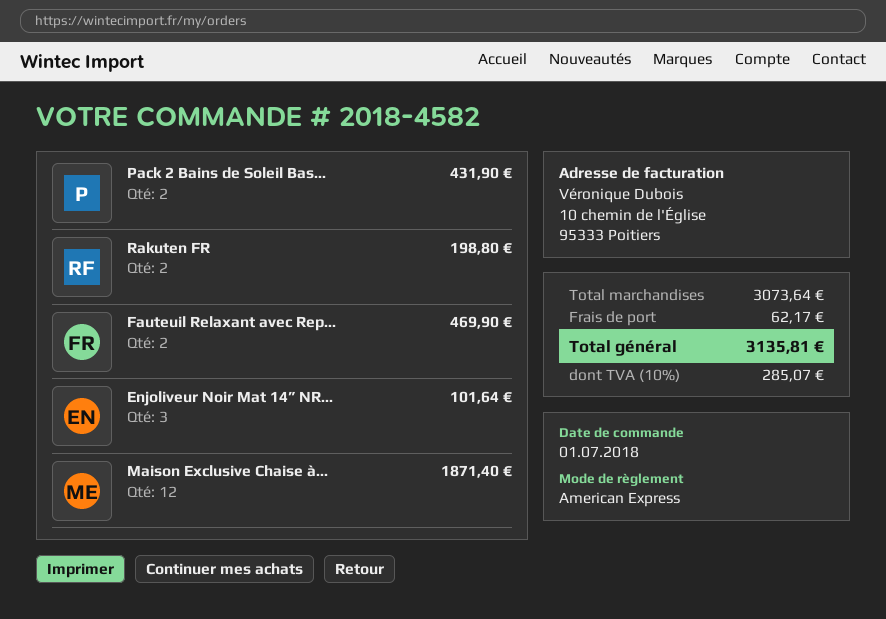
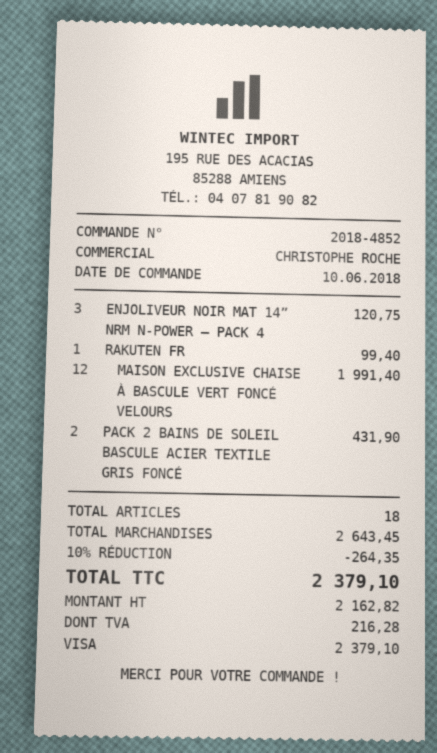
order number: 2018-4582 -> 2018-4852
order date: 2018-07-01 -> 2018-06-10
payment method: American Express -> Visa
Rakuten FR: 2 for 198.80 -> 1 for 99.40
Fauteuil Relaxant avec Rep...: 2 for 469.90 -> none
Enjoliveur Noir Mat 14” NR...: 3 for 101.64 -> 3 for 120.75
Maison Exclusive Chaise à...: 12 for 1871.40 -> 12 for 1991.40
subtotal: 3073.64 -> 2643.45
discount: none -> 10% = 264.35
shipping: 62.17 -> none
tax: 285.07 -> 216.28
total: 3135.81 -> 2379.10

